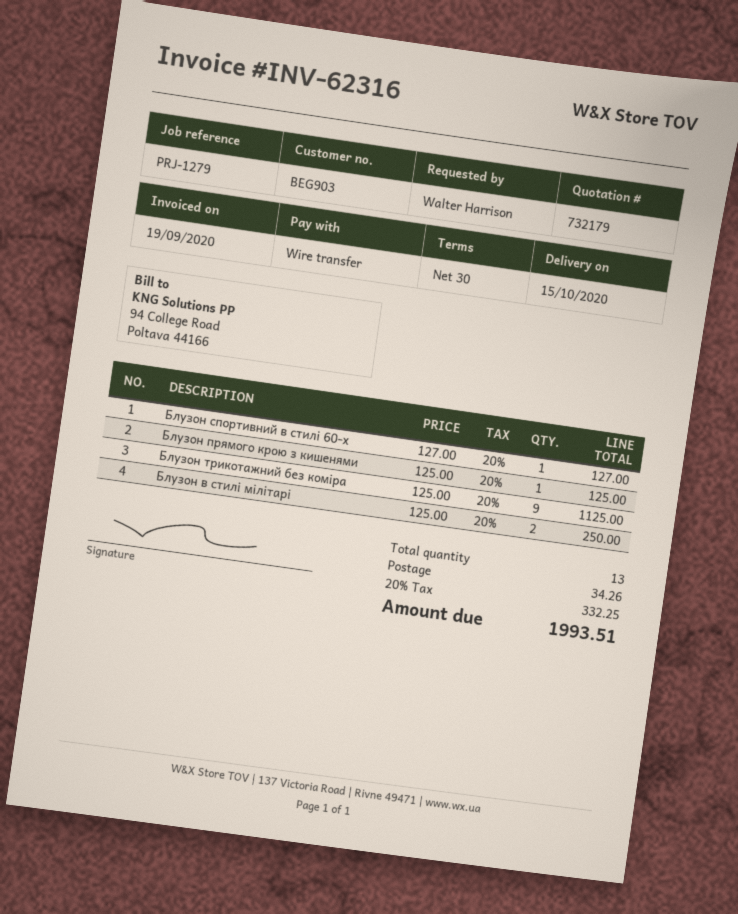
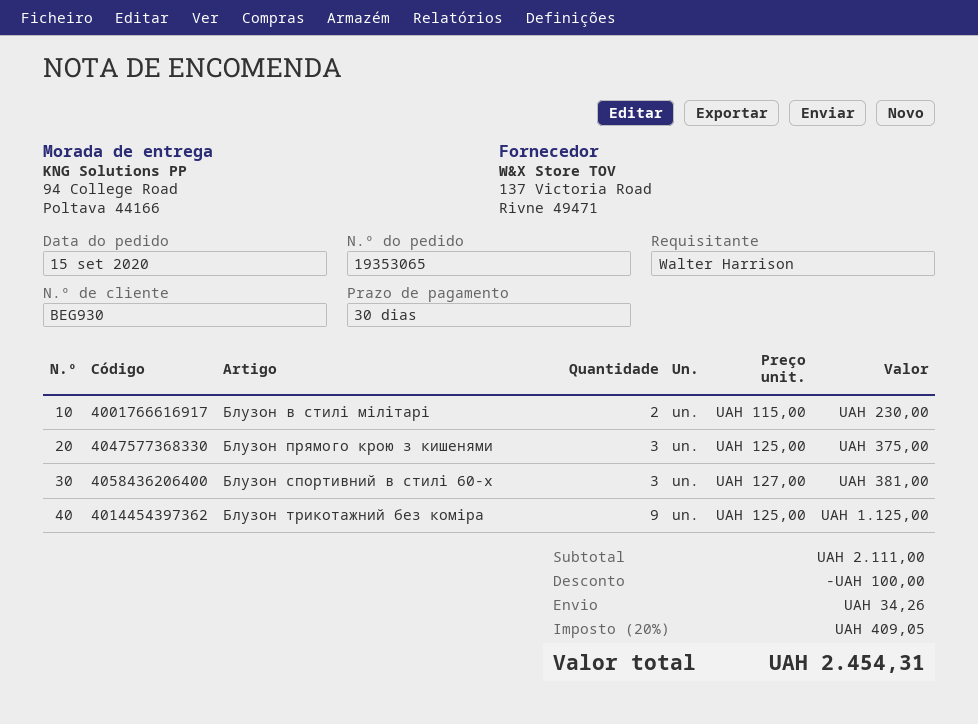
customer number: BEG903 -> BEG930
Блузон спортивний в стилі 60-х: 1 x 127.00 = 127.00 -> 3 x 127.00 = 381.00
Блузон прямого крою з кишенями: 1 x 125.00 = 125.00 -> 3 x 125.00 = 375.00
Блузон в стилі мілітарі: 2 x 125.00 = 250.00 -> 2 x 115.00 = 230.00
discount: none -> 100.00
tax: 20% = 332.25 -> 20% = 409.05
total: 1993.51 -> 2454.31

